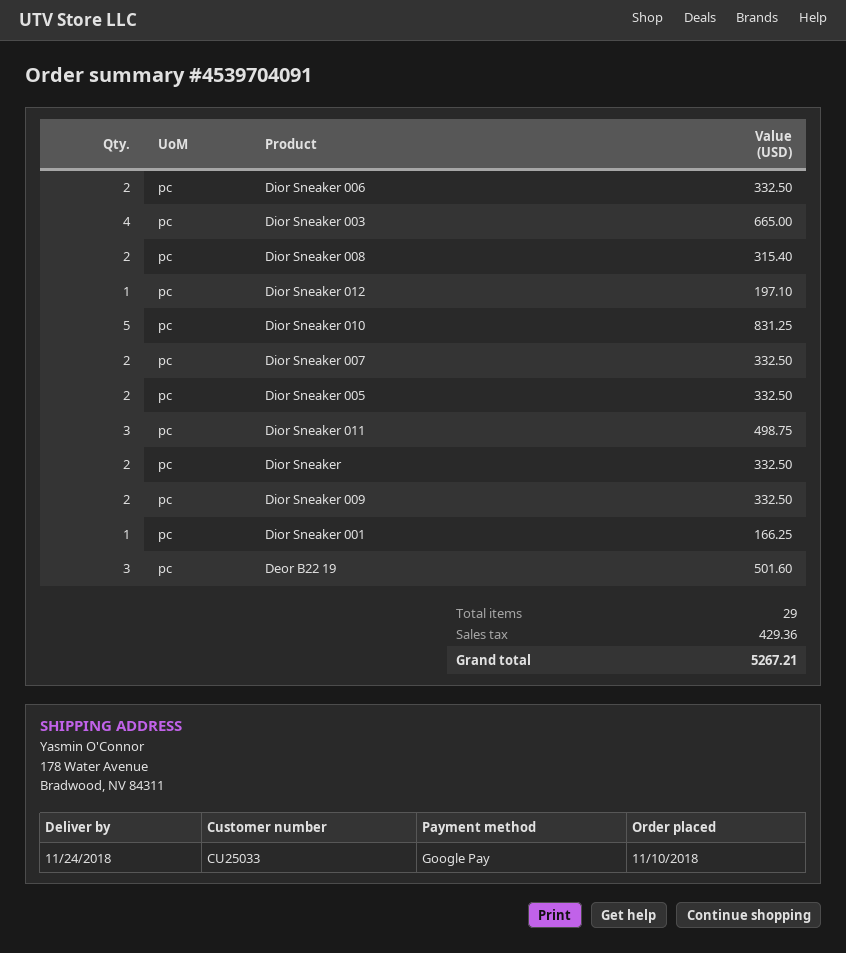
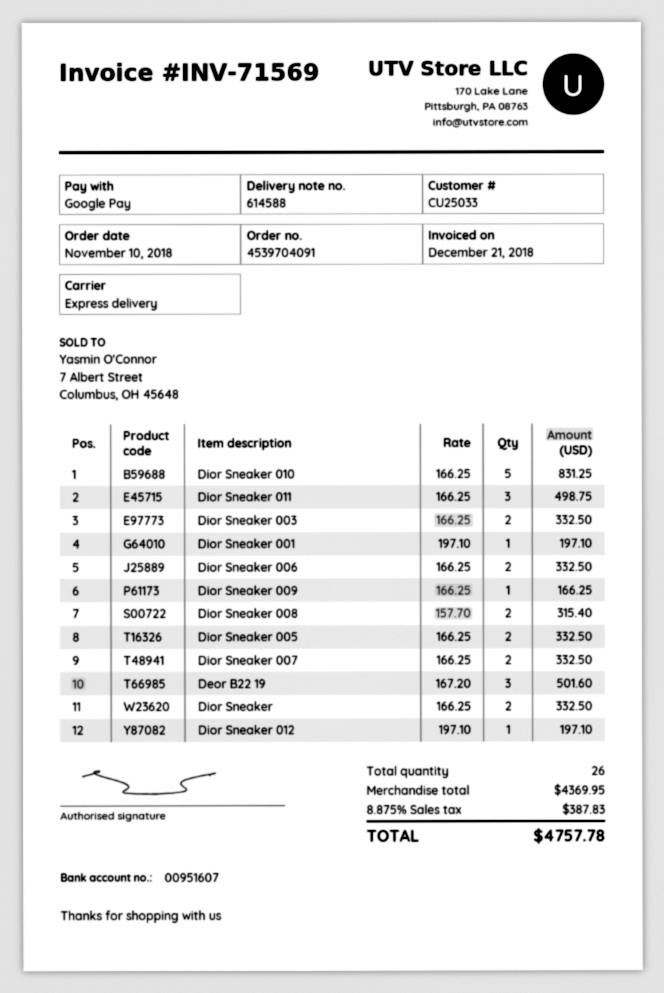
Dior Sneaker 003: 4 for 665.00 -> 2 for 332.50
Dior Sneaker 009: 2 for 332.50 -> 1 for 166.25
Dior Sneaker 001: 1 for 166.25 -> 1 for 197.10
total quantity: 29 -> 26
tax: 429.36 -> 387.83
total: 5267.21 -> 4757.78

